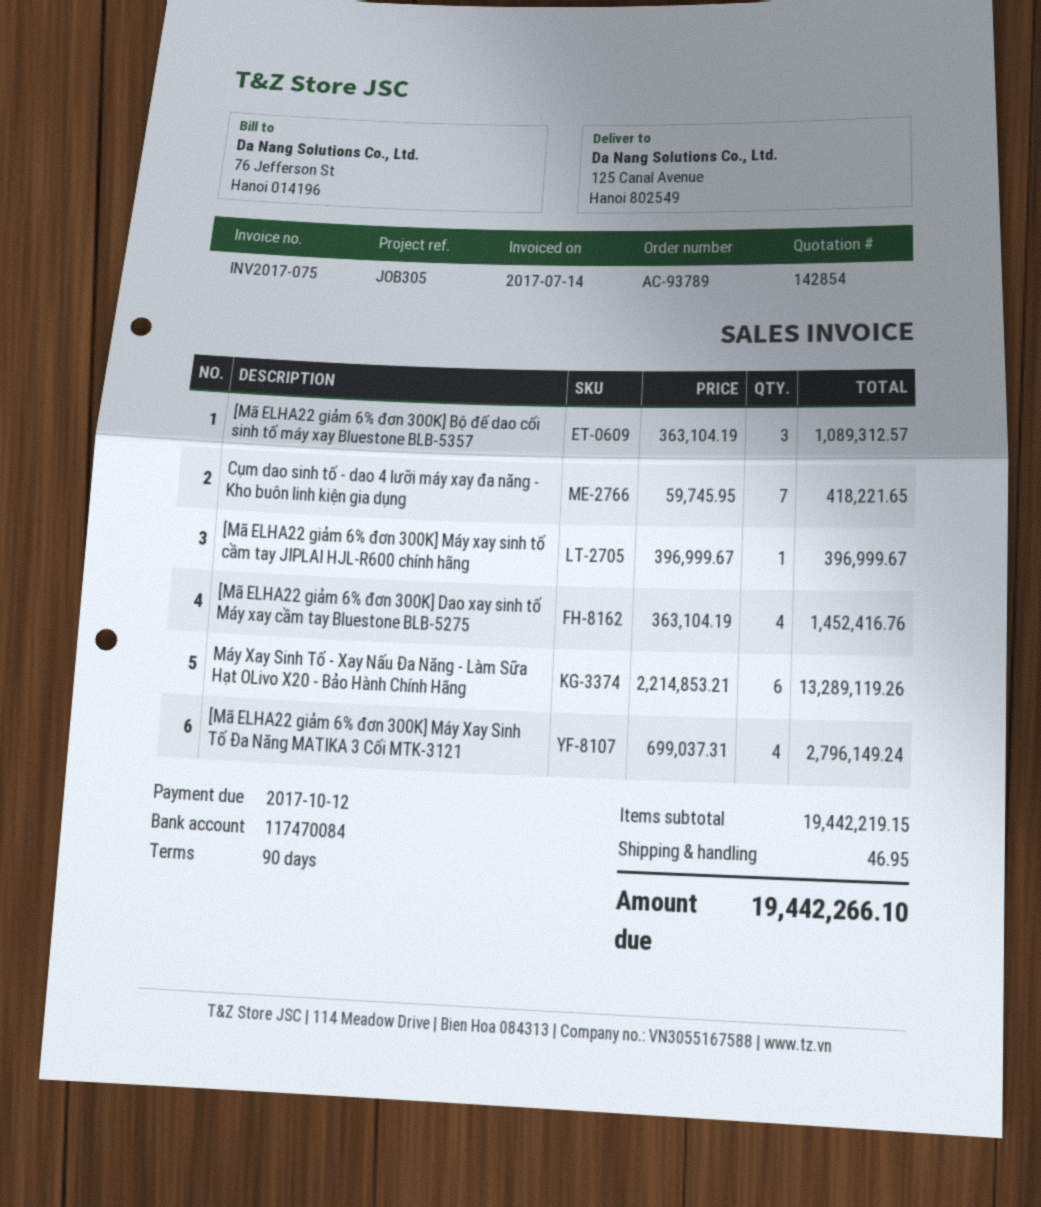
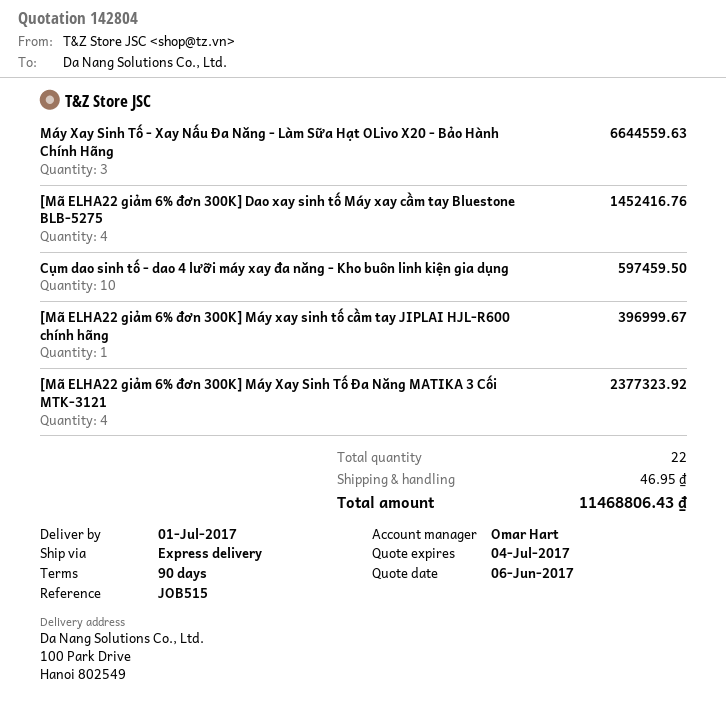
quote number: 142854 -> 142804
reference: JOB305 -> JOB515
ship to: 125 Canal Avenue, Hanoi 802549 -> 100 Park Drive, Hanoi 802549
[Mã ELHA22 giảm 6% đơn 300K] Bộ đế dao cối sinh tố máy xay Bluestone BLB-5357: 3 for 1089312.57 -> none
Cụm dao sinh tố - dao 4 lưỡi máy xay đa năng - Kho buôn linh kiện gia dụng: 7 for 418221.65 -> 10 for 597459.50
Máy Xay Sinh Tố - Xay Nấu Đa Năng - Làm Sữa Hạt OLivo X20 - Bảo Hành Chính Hãng: 6 for 13289119.26 -> 3 for 6644559.63
[Mã ELHA22 giảm 6% đơn 300K] Máy Xay Sinh Tố Đa Năng MATIKA 3 Cối MTK-3121: 4 for 2796149.24 -> 4 for 2377323.92
total: 19442266.10 -> 11468806.43

